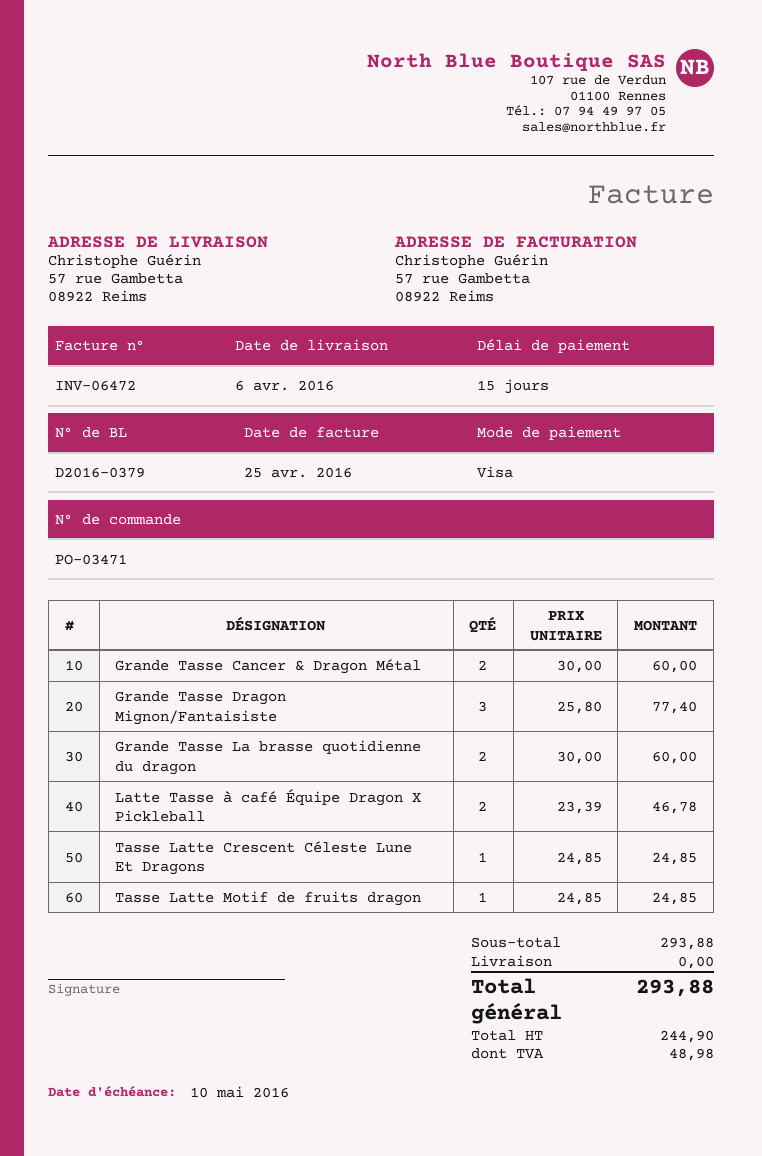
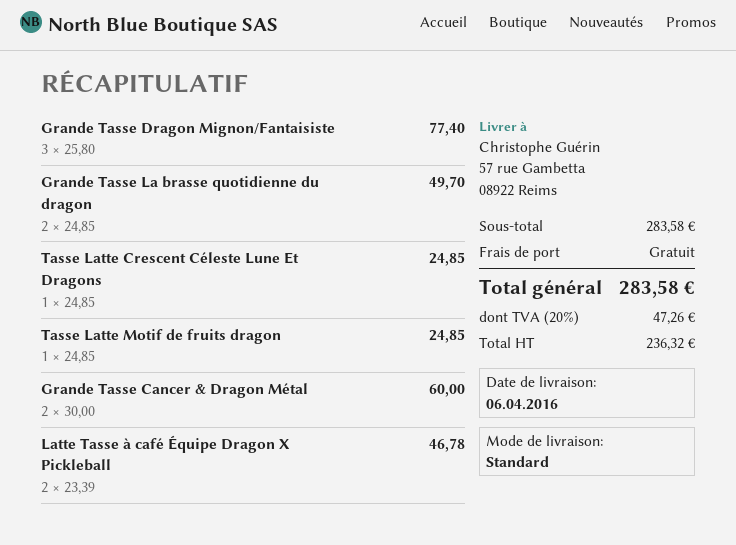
Grande Tasse La brasse quotidienne du dragon: 2 x 30.00 = 60.00 -> 2 x 24.85 = 49.70
subtotal: 293.88 -> 283.58
net: 244.90 -> 236.32
tax: 48.98 -> 47.26
total: 293.88 -> 283.58

